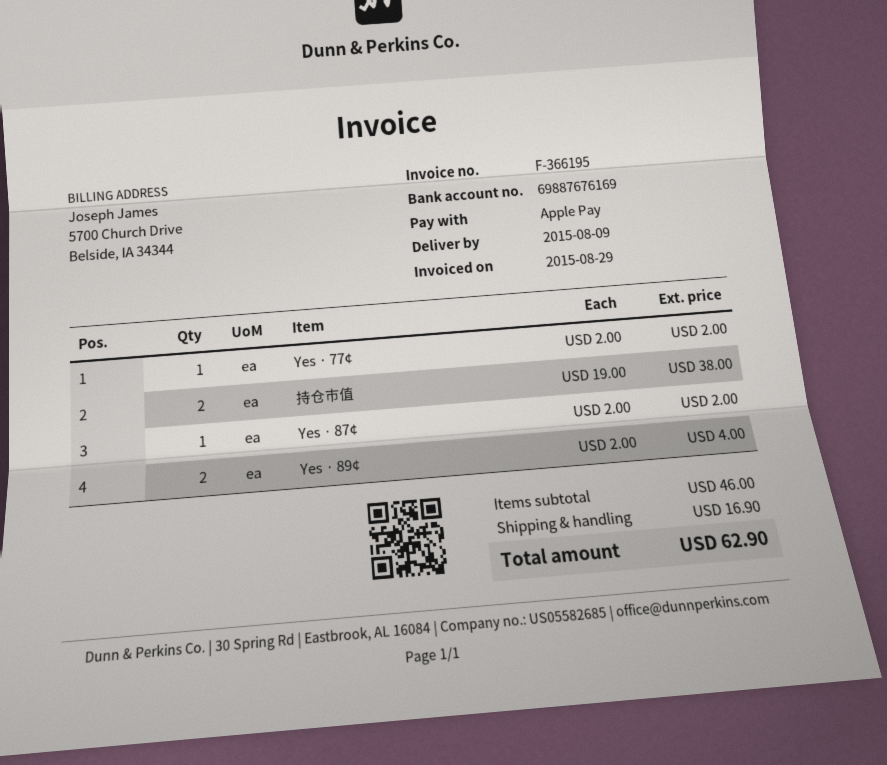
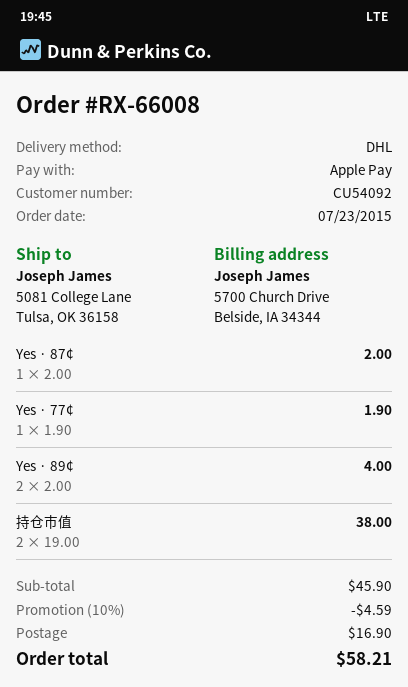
Yes · 77¢: 1 x 2.00 = 2.00 -> 1 x 1.90 = 1.90
subtotal: 46.00 -> 45.90
discount: none -> 10% = 4.59
total: 62.90 -> 58.21

